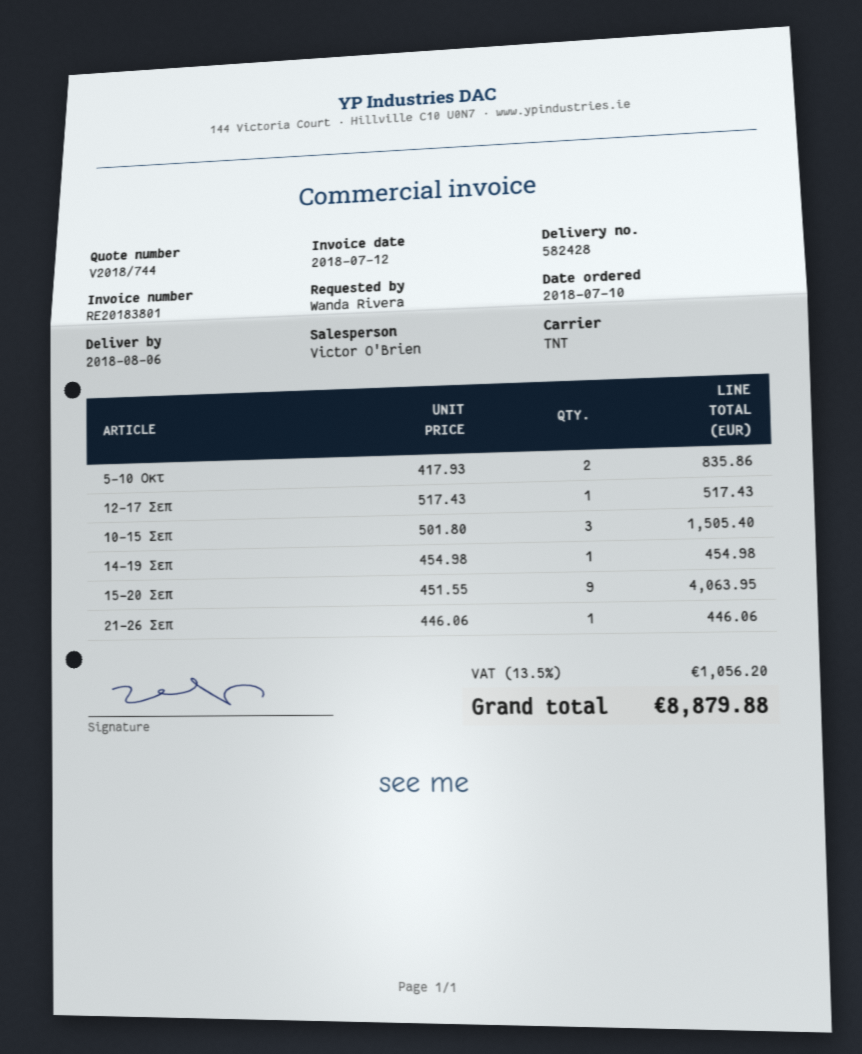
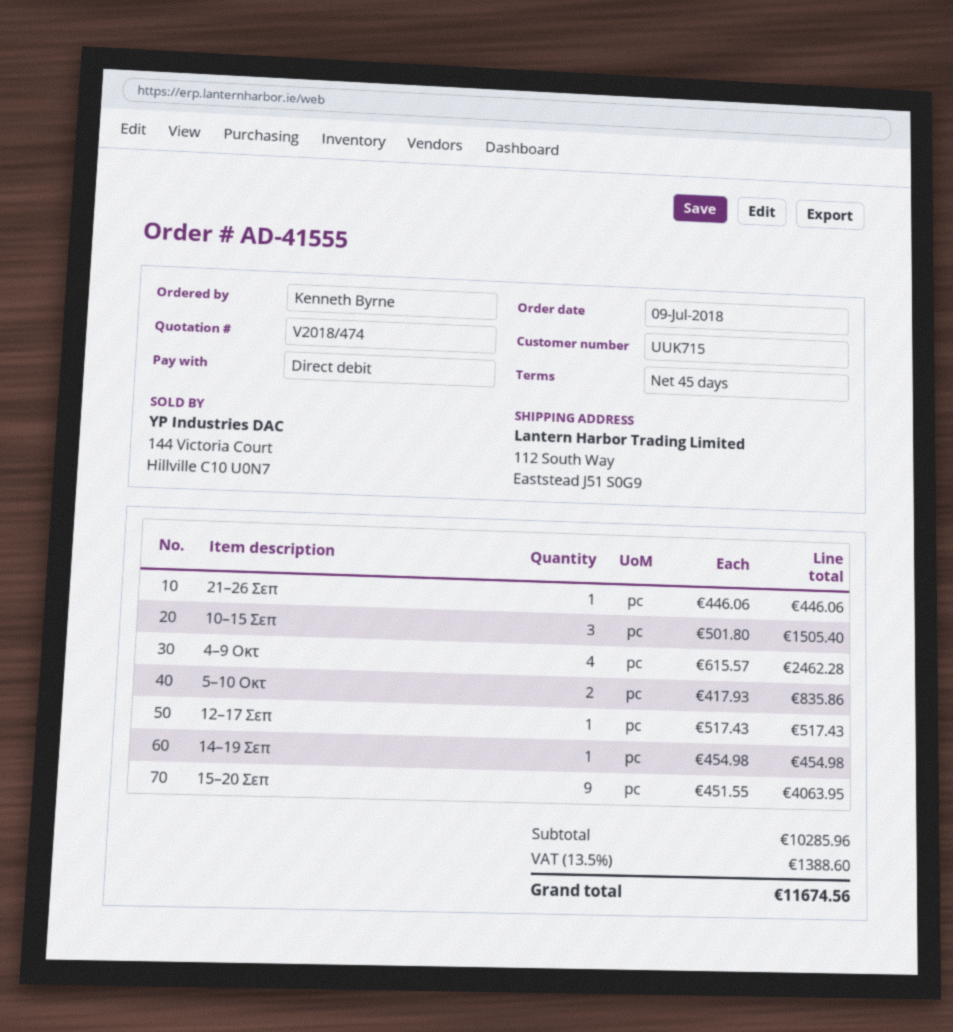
quote number: V2018/744 -> V2018/474
order date: 2018-07-10 -> 2018-07-09
ordered by: Wanda Rivera -> Kenneth Byrne
4–9 Οκτ: none -> 4 x 615.57 = 2462.28
tax: 13.5% = 1056.20 -> 13.5% = 1388.60
total: 8879.88 -> 11674.56

